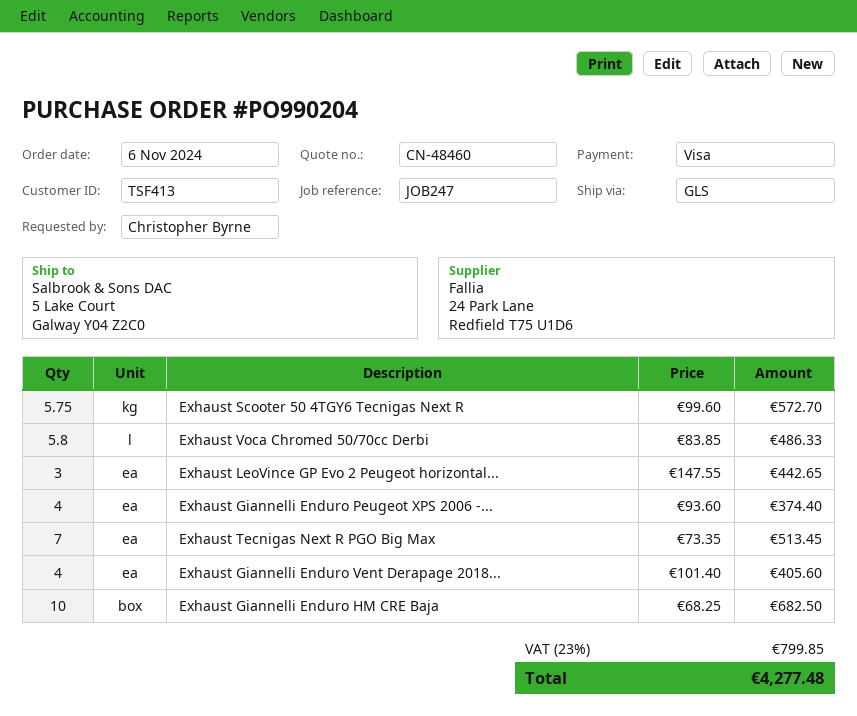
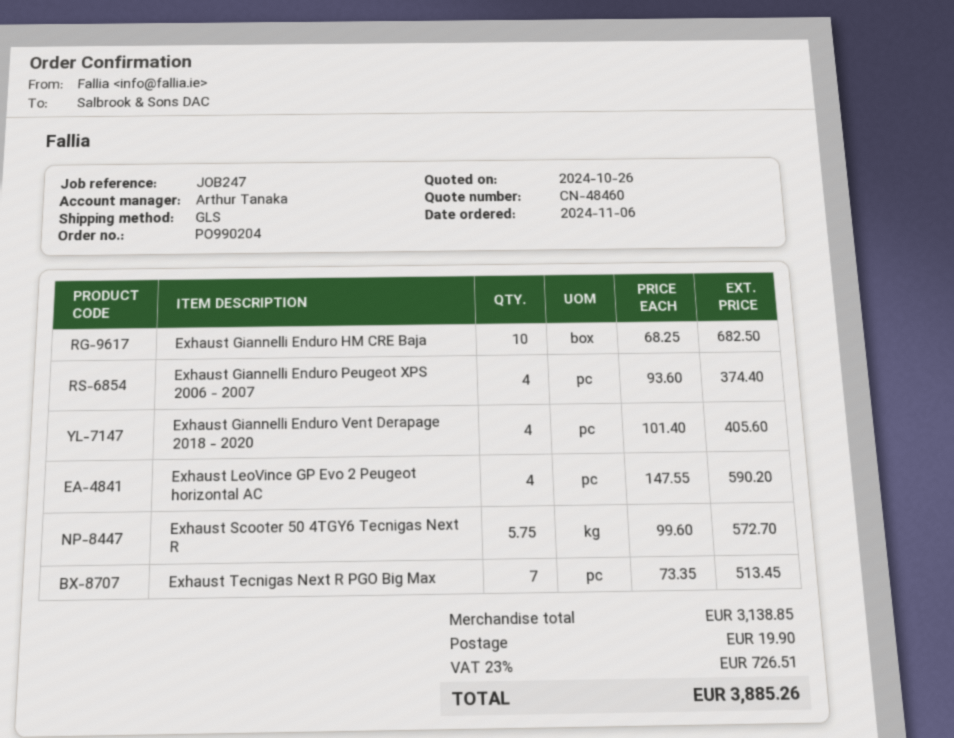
Exhaust Voca Chromed 50/70cc Derbi: 5.8 x 83.85 = 486.33 -> none
Exhaust LeoVince GP Evo 2 Peugeot horizontal...: 3 x 147.55 = 442.65 -> 4 x 147.55 = 590.20
shipping: none -> 19.90
tax: 23% = 799.85 -> 23% = 726.51
total: 4277.48 -> 3885.26

